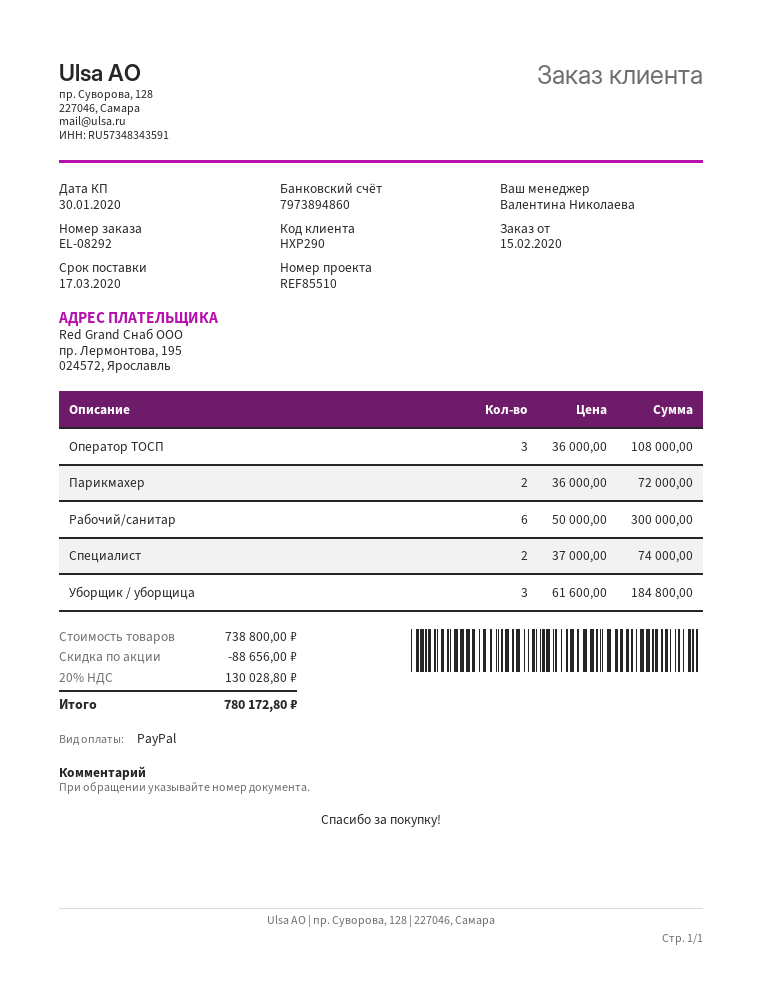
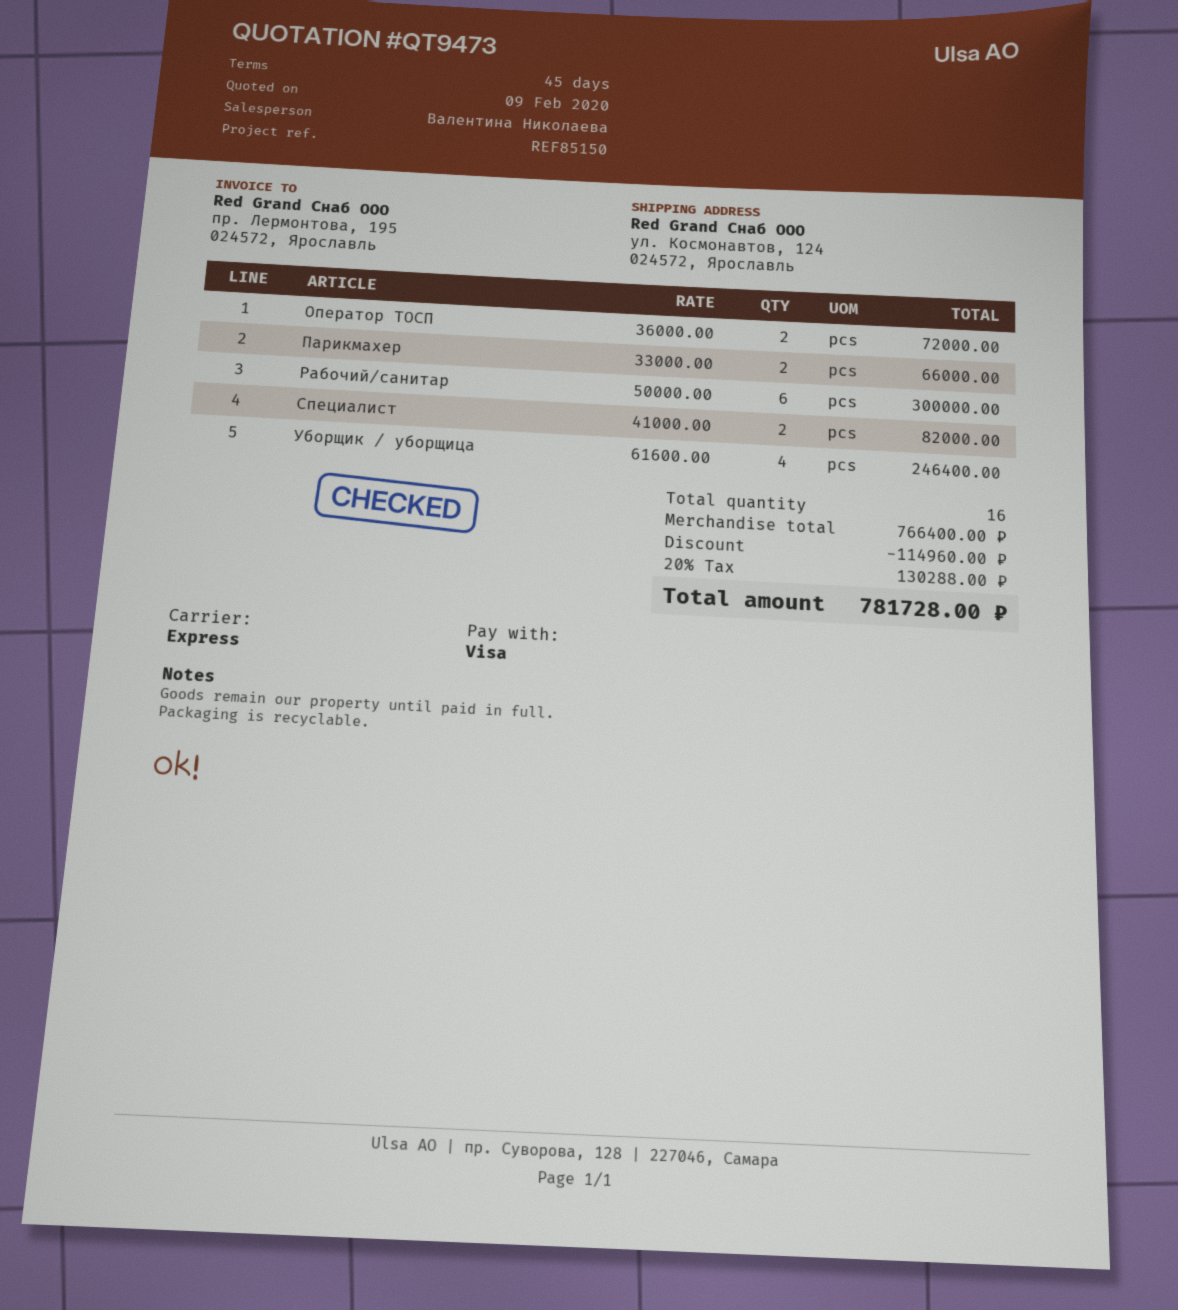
quote date: 2020-01-30 -> 2020-02-09
reference: REF85510 -> REF85150
payment method: PayPal -> Visa
Оператор ТОСП: 3 x 36000.00 = 108000.00 -> 2 x 36000.00 = 72000.00
Парикмахер: 2 x 36000.00 = 72000.00 -> 2 x 33000.00 = 66000.00
Специалист: 2 x 37000.00 = 74000.00 -> 2 x 41000.00 = 82000.00
Уборщик / уборщица: 3 x 61600.00 = 184800.00 -> 4 x 61600.00 = 246400.00
subtotal: 738800.00 -> 766400.00
discount: 88656.00 -> 114960.00
tax: 20% = 130028.80 -> 20% = 130288.00
total: 780172.80 -> 781728.00

